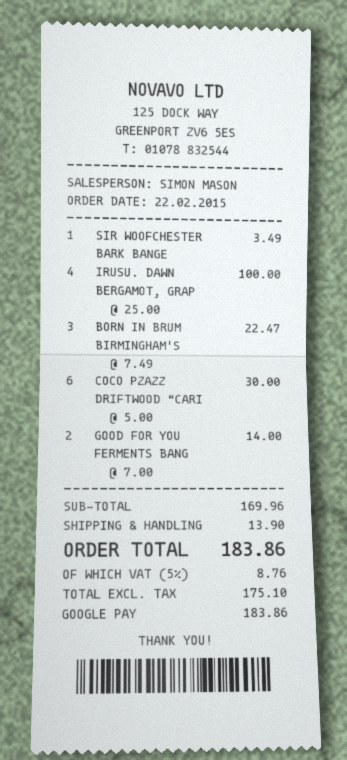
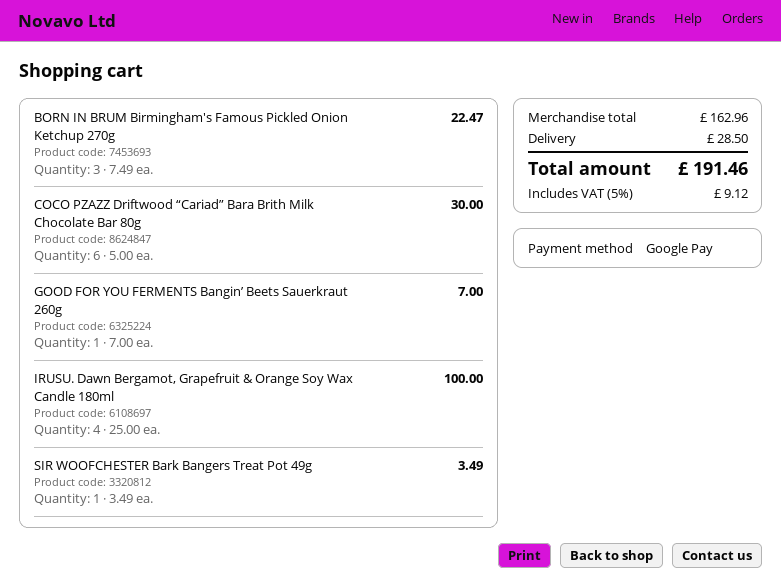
GOOD FOR YOU FERMENTS BANG: 2 x 7.00 = 14.00 -> 1 x 7.00 = 7.00
subtotal: 169.96 -> 162.96
shipping: 13.90 -> 28.50
tax: 5% = 8.76 -> 5% = 9.12
total: 183.86 -> 191.46

